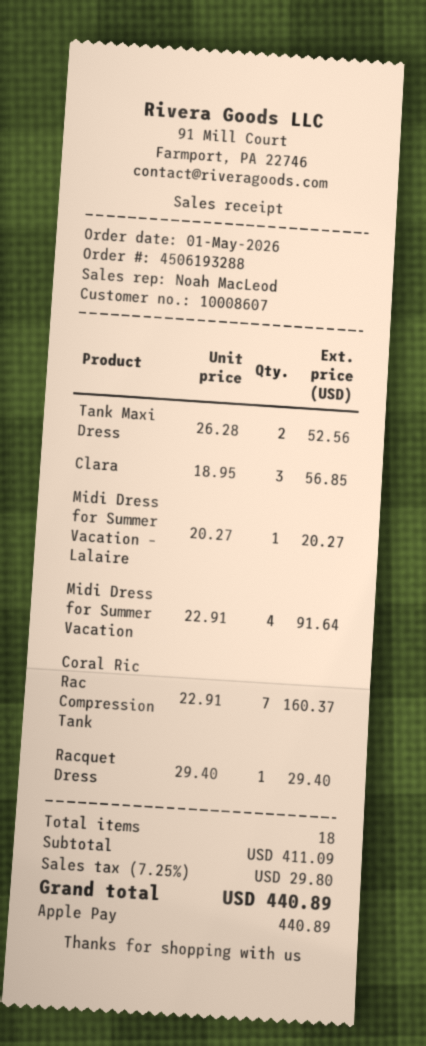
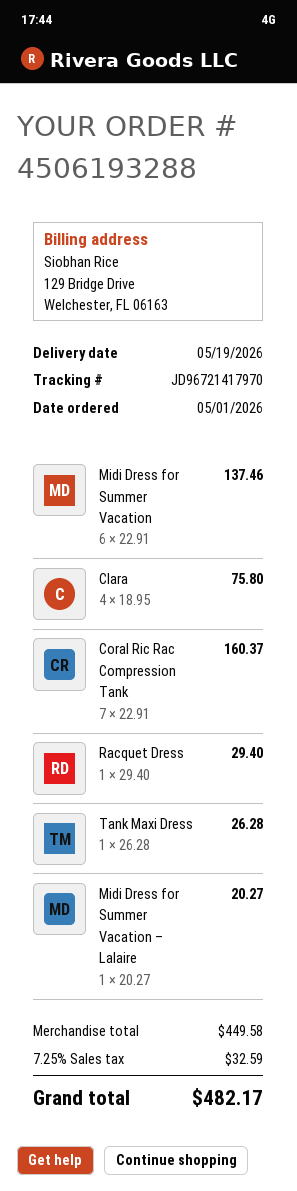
Tank Maxi Dress: 2 x 26.28 = 52.56 -> 1 x 26.28 = 26.28
Clara: 3 x 18.95 = 56.85 -> 4 x 18.95 = 75.80
Midi Dress for Summer Vacation: 4 x 22.91 = 91.64 -> 6 x 22.91 = 137.46
subtotal: 411.09 -> 449.58
tax: 7.25% = 29.80 -> 7.25% = 32.59
total: 440.89 -> 482.17

